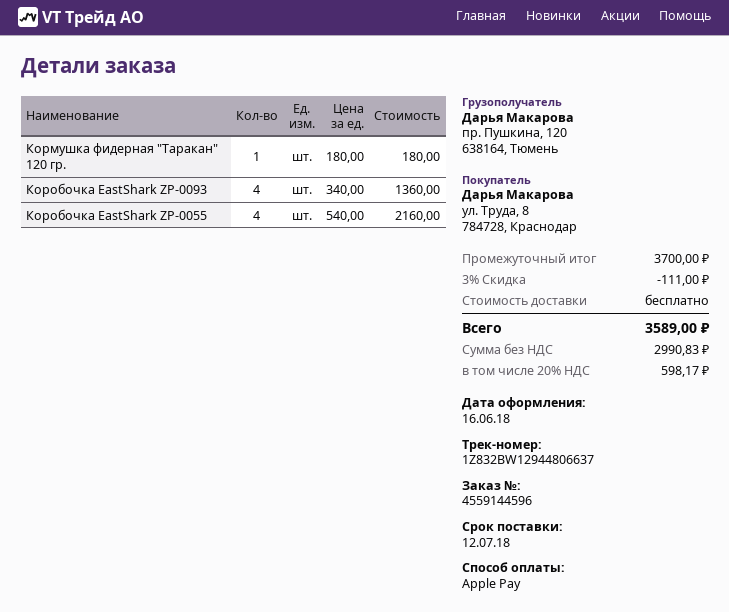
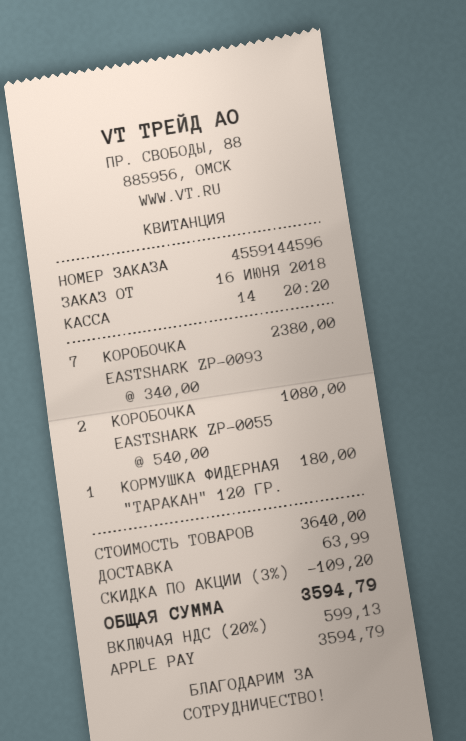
Коробочка EastShark ZP-0093: 4 x 340.00 = 1360.00 -> 7 x 340.00 = 2380.00
Коробочка EastShark ZP-0055: 4 x 540.00 = 2160.00 -> 2 x 540.00 = 1080.00
subtotal: 3700.00 -> 3640.00
discount: 3% = 111.00 -> 3% = 109.20
shipping: 0.00 -> 63.99
tax: 20% = 598.17 -> 20% = 599.13
total: 3589.00 -> 3594.79

